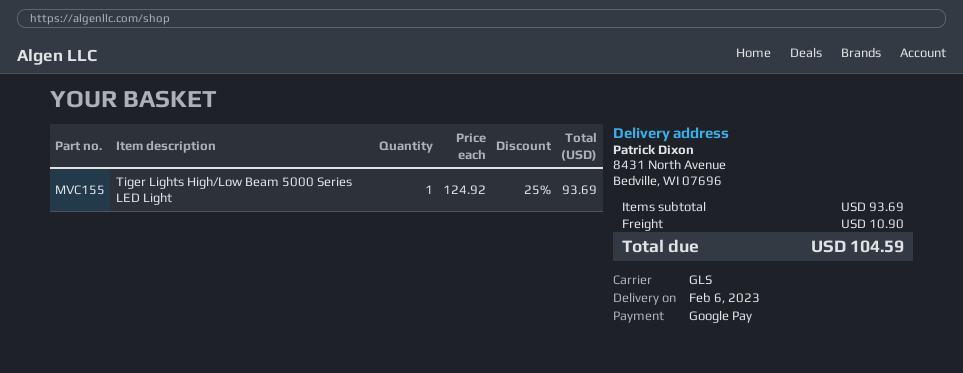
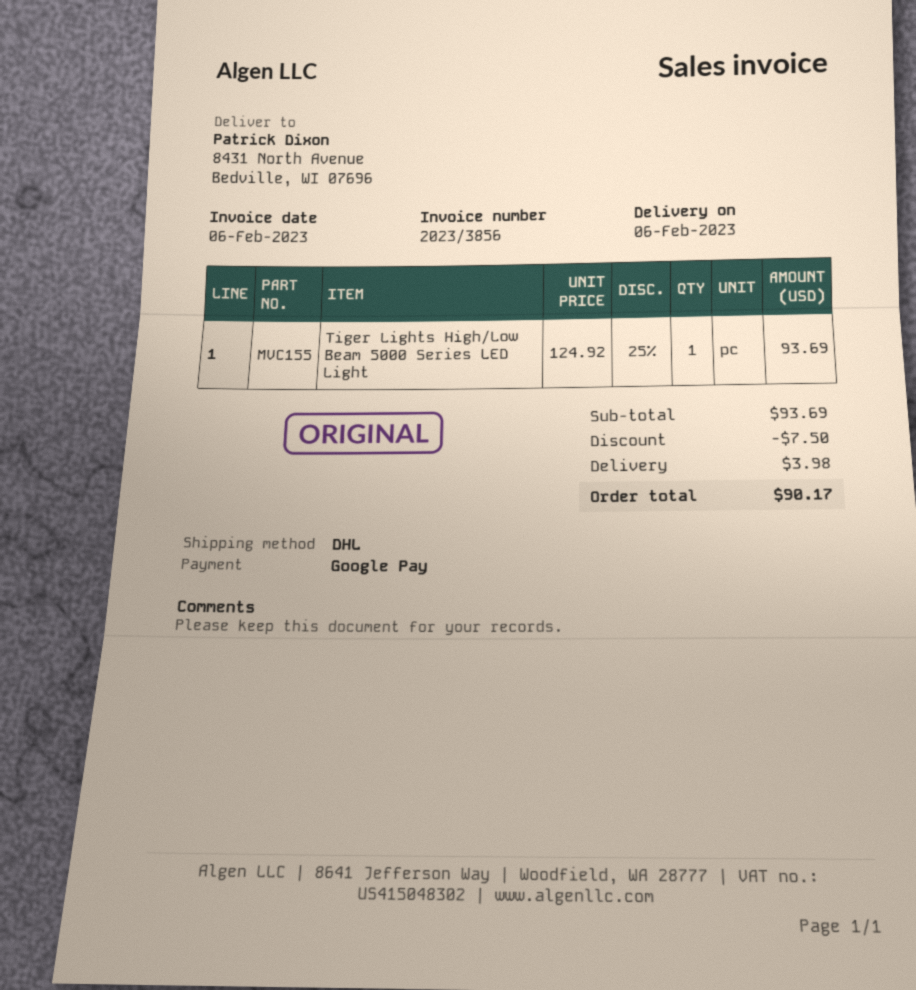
shipping method: GLS -> DHL
discount: none -> 7.50
shipping: 10.90 -> 3.98
total: 104.59 -> 90.17

